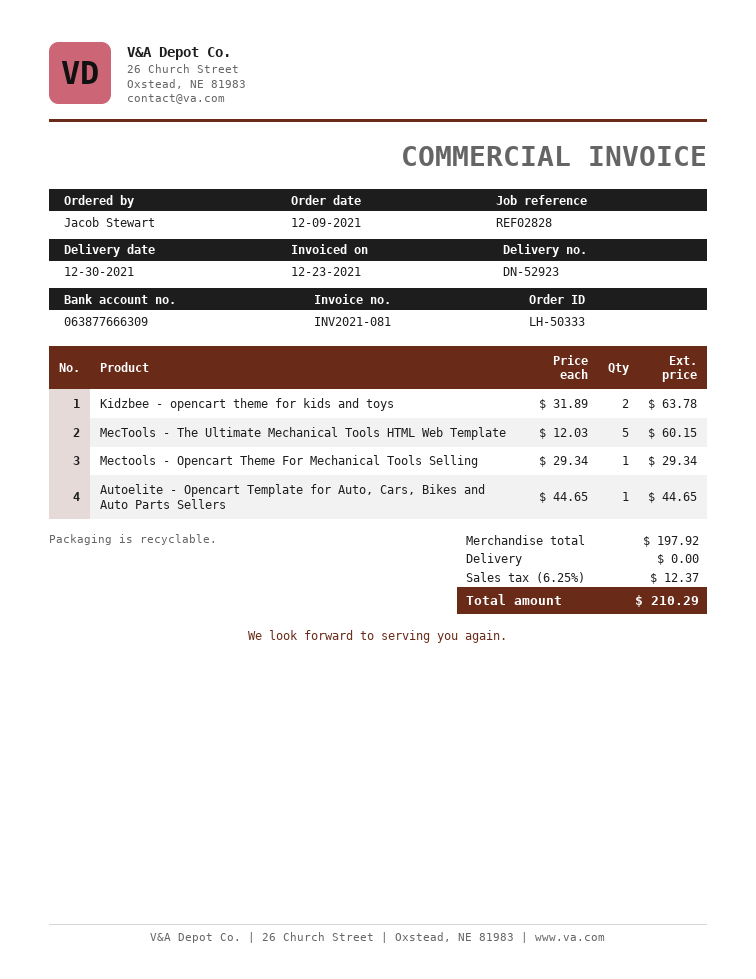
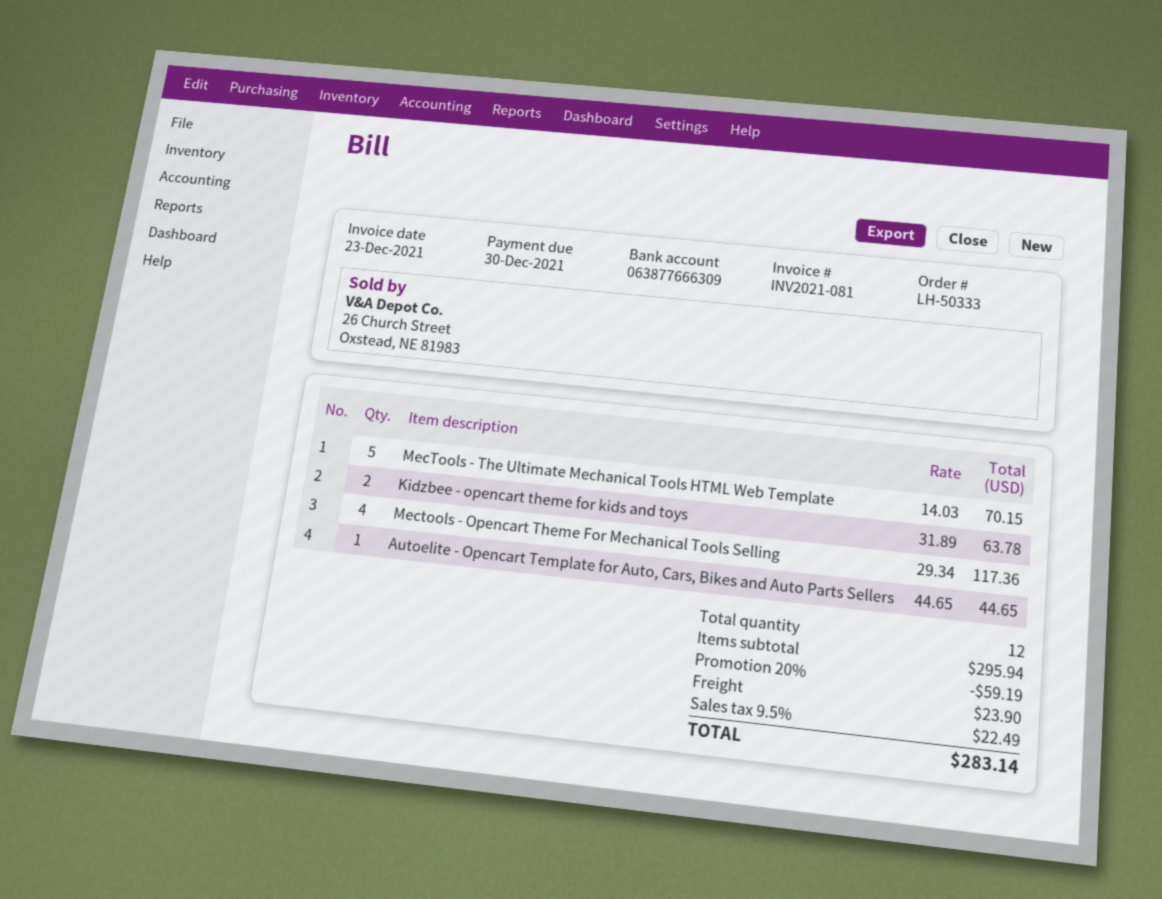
MecTools - The Ultimate Mechanical Tools HTML Web Template: 5 x 12.03 = 60.15 -> 5 x 14.03 = 70.15
Mectools - Opencart Theme For Mechanical Tools Selling: 1 x 29.34 = 29.34 -> 4 x 29.34 = 117.36
subtotal: 197.92 -> 295.94
discount: none -> 20% = 59.19
shipping: 0.00 -> 23.90
tax: 6.25% = 12.37 -> 9.5% = 22.49
total: 210.29 -> 283.14

